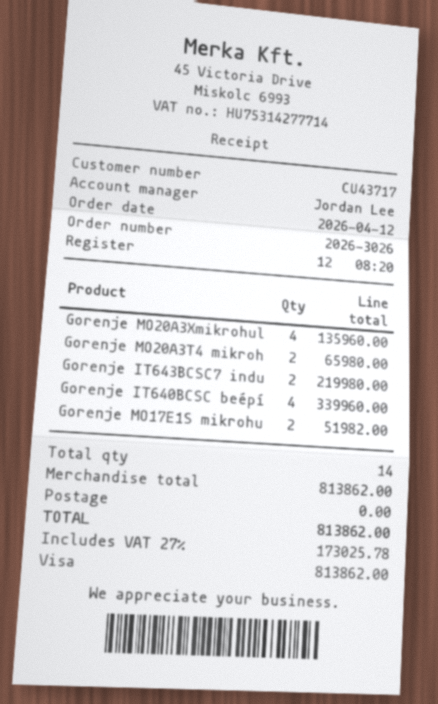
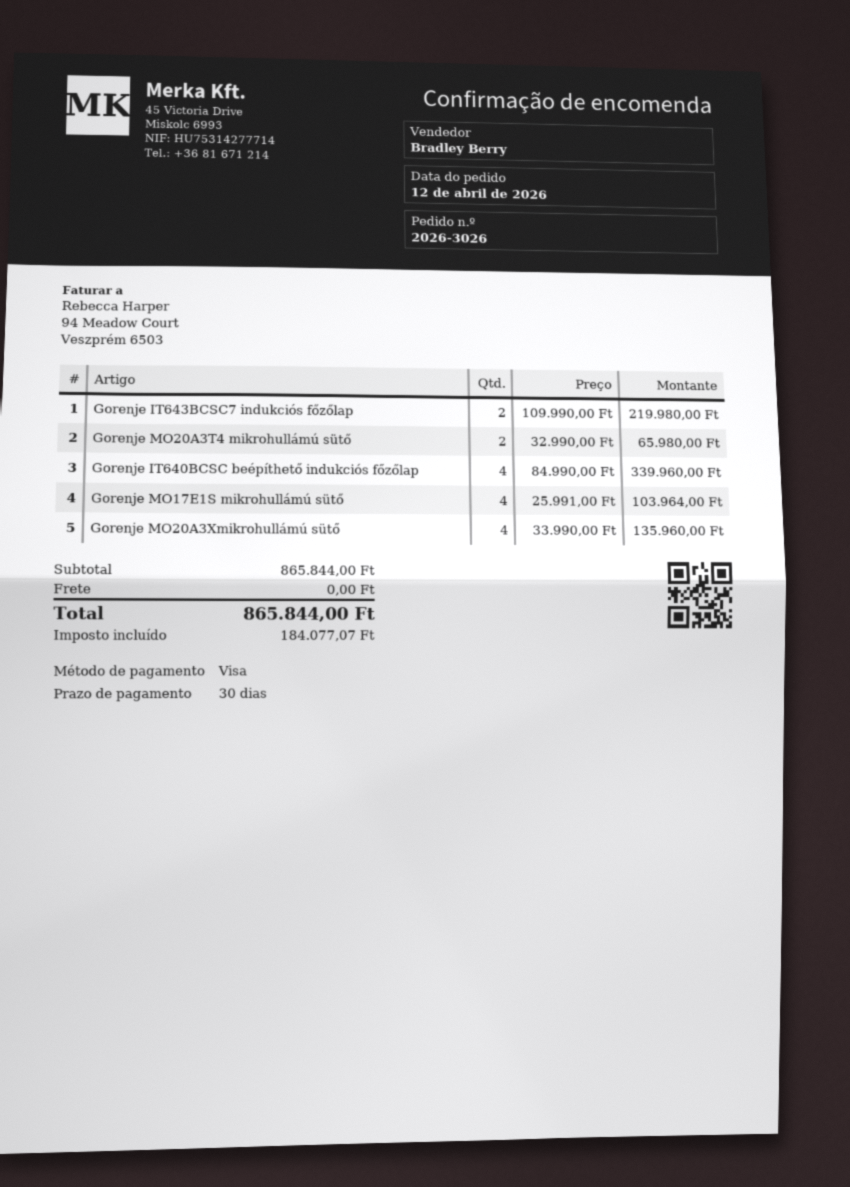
sales rep: Jordan Lee -> Bradley Berry
Gorenje MO17E1S mikrohu: 2 for 51982.00 -> 4 for 103964.00
subtotal: 813862.00 -> 865844.00
tax: 173025.78 -> 184077.07
total: 813862.00 -> 865844.00

